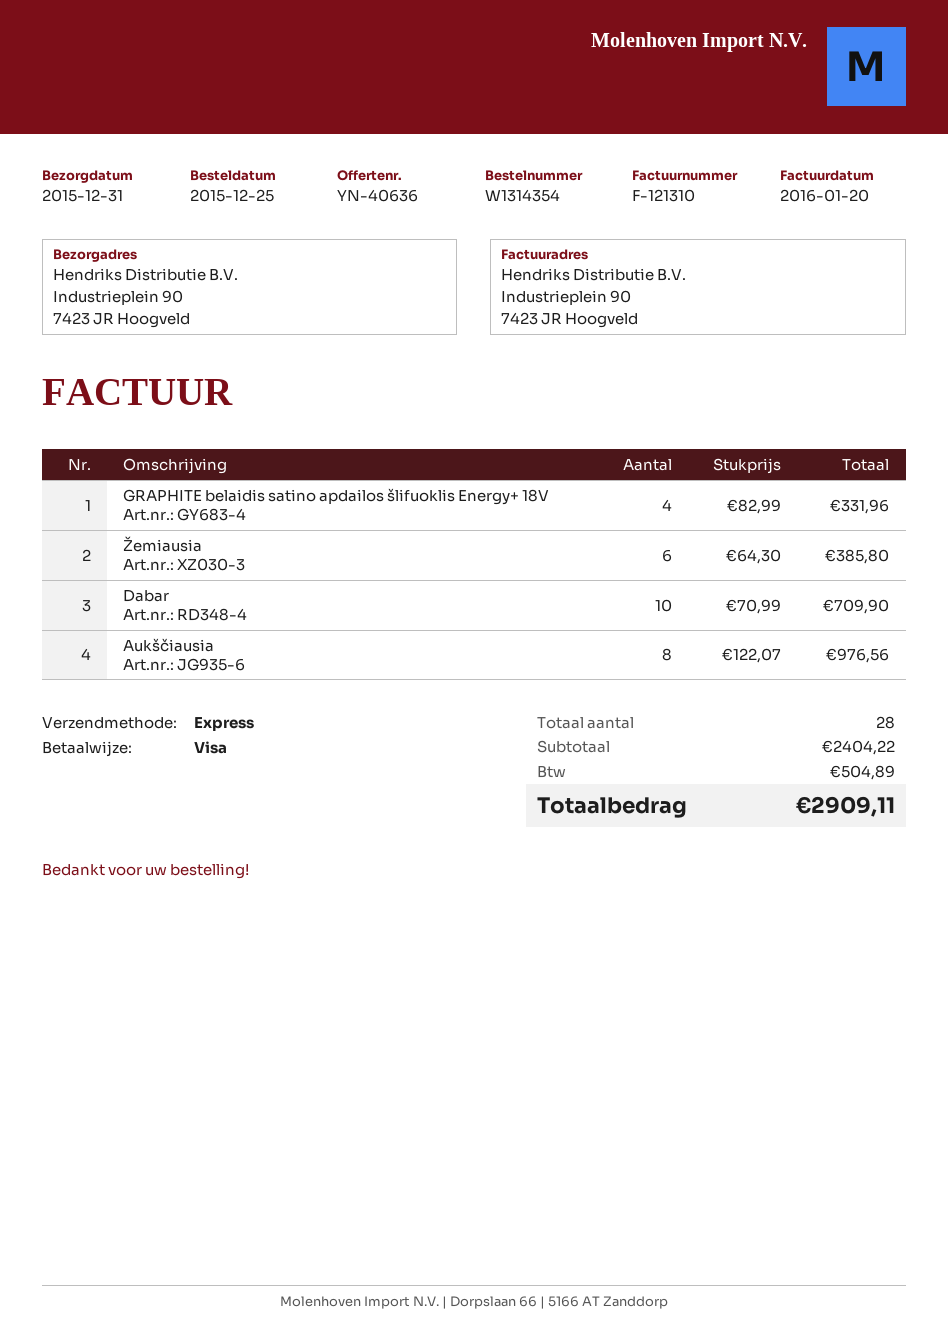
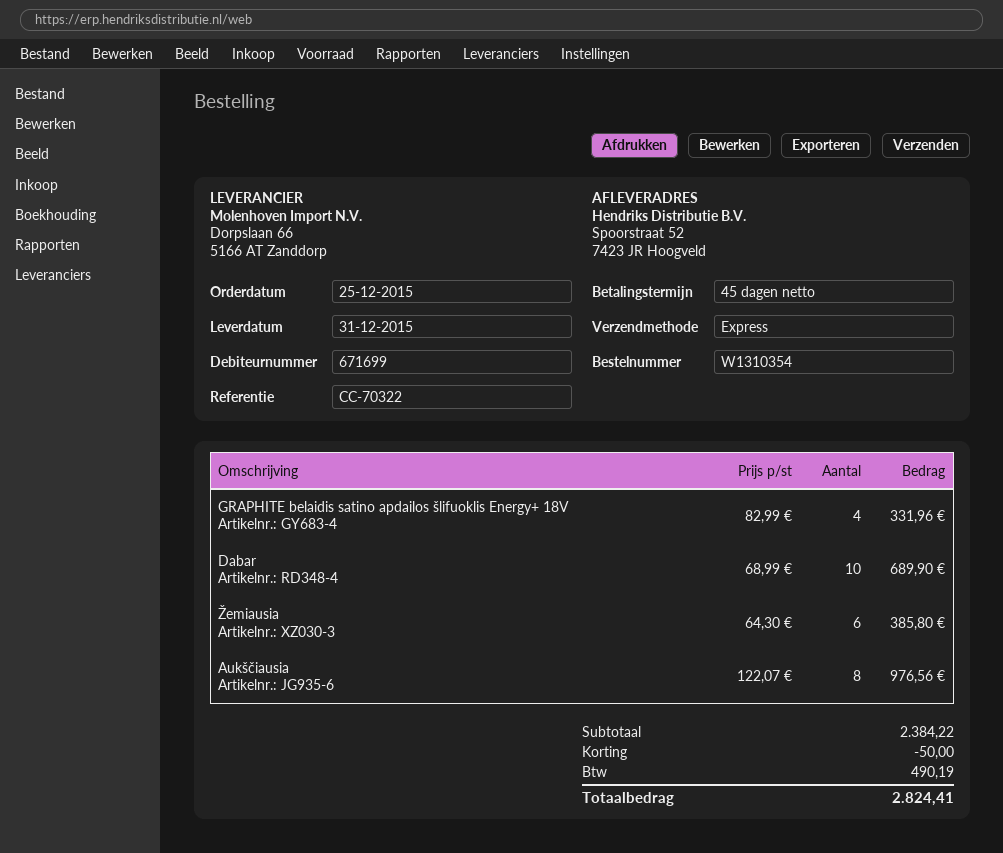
order number: W1314354 -> W1310354
ship to: Industrieplein 90, 7423 JR Hoogveld -> Spoorstraat 52, 7423 JR Hoogveld
Dabar: 10 x 70.99 = 709.90 -> 10 x 68.99 = 689.90
subtotal: 2404.22 -> 2384.22
discount: none -> 50.00
tax: 504.89 -> 490.19
total: 2909.11 -> 2824.41

